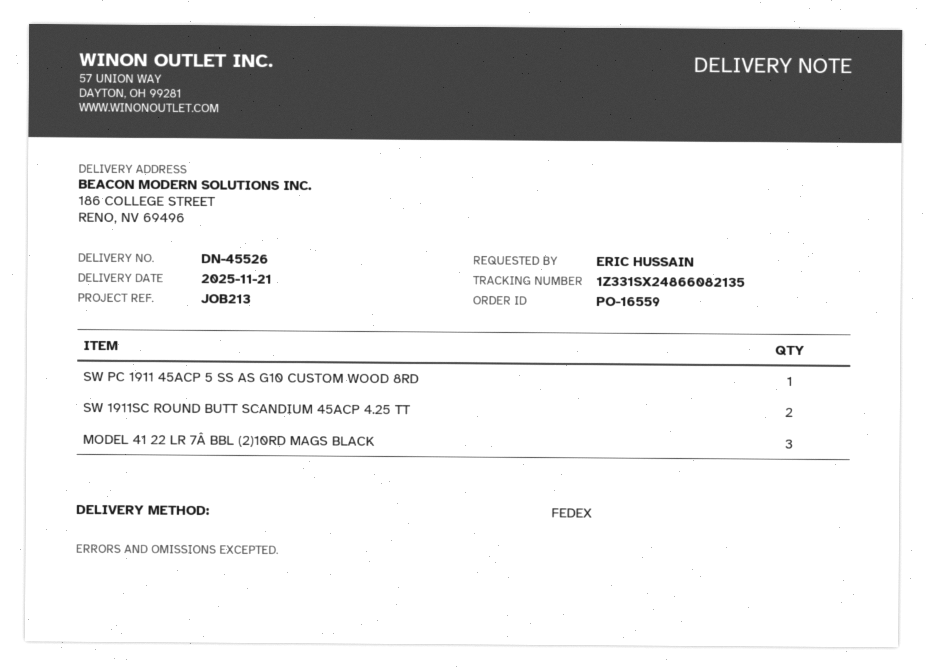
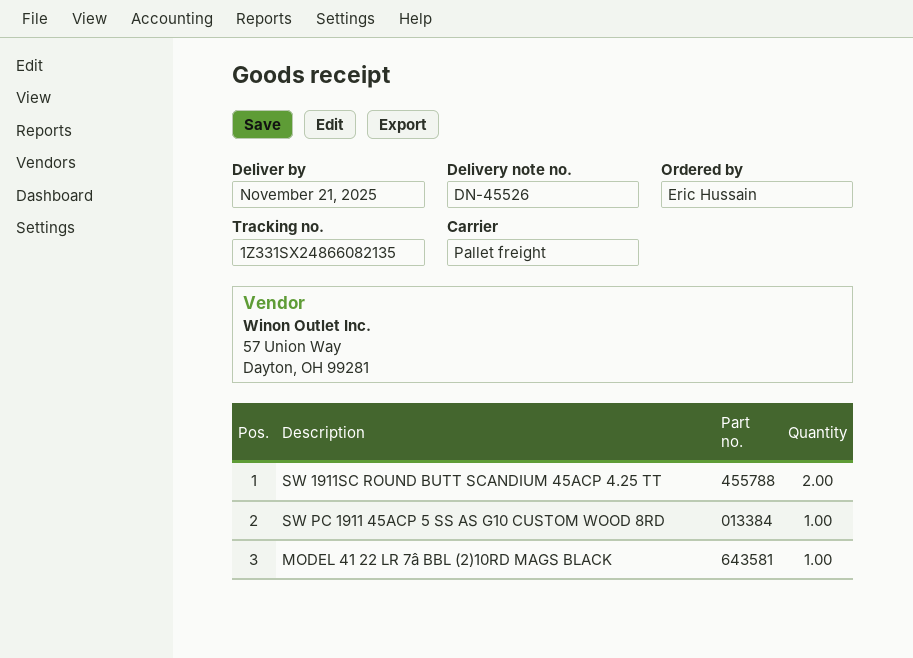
shipping method: FedEx -> pallet freight
MODEL 41 22 LR 7Â BBL (2)10RD MAGS BLACK: 3 -> 1

